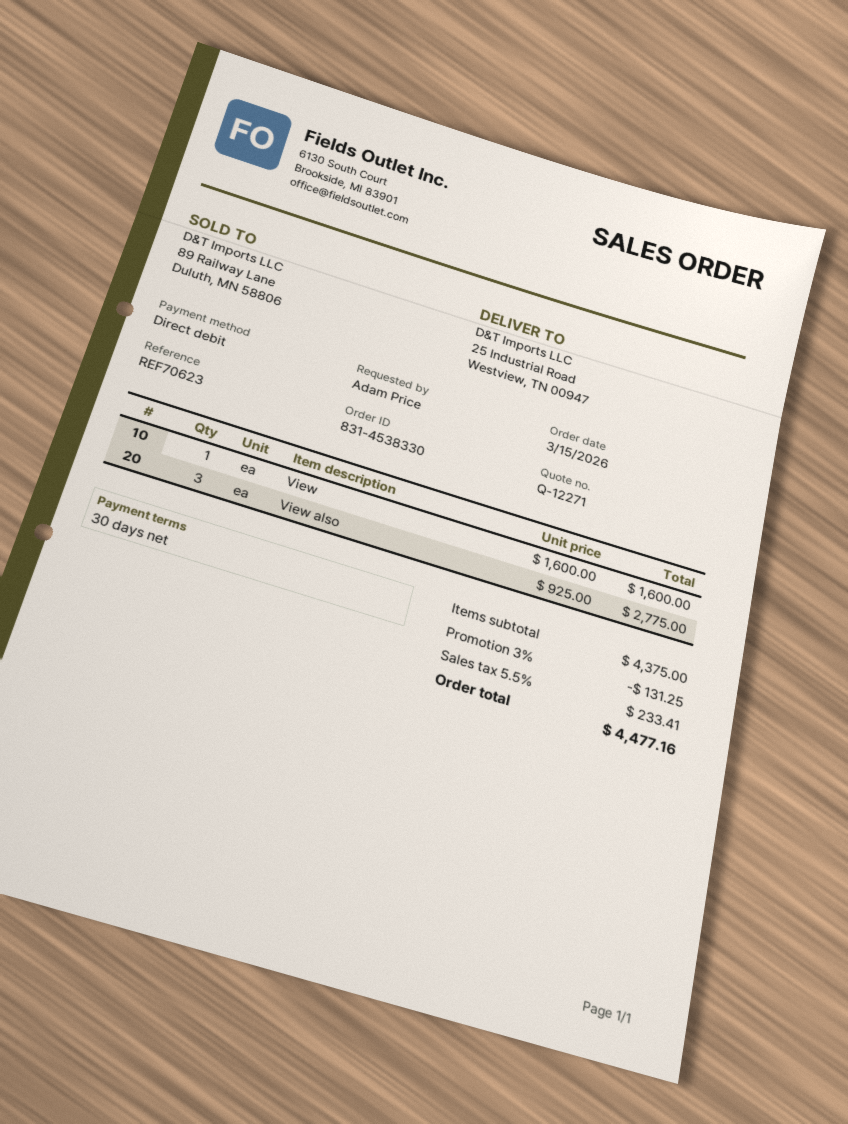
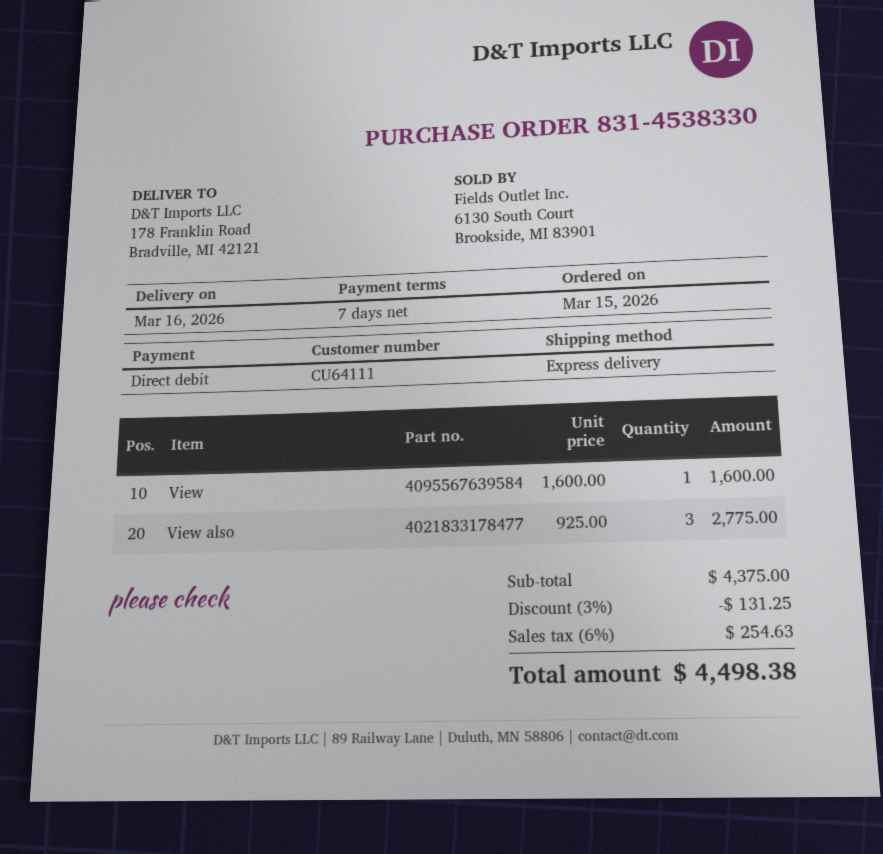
payment terms: 30 days -> 7 days
ship to: 25 Industrial Road, Westview, TN 00947 -> 178 Franklin Road, Bradville, MI 42121
tax: 5.5% = 233.41 -> 6% = 254.63
total: 4477.16 -> 4498.38

